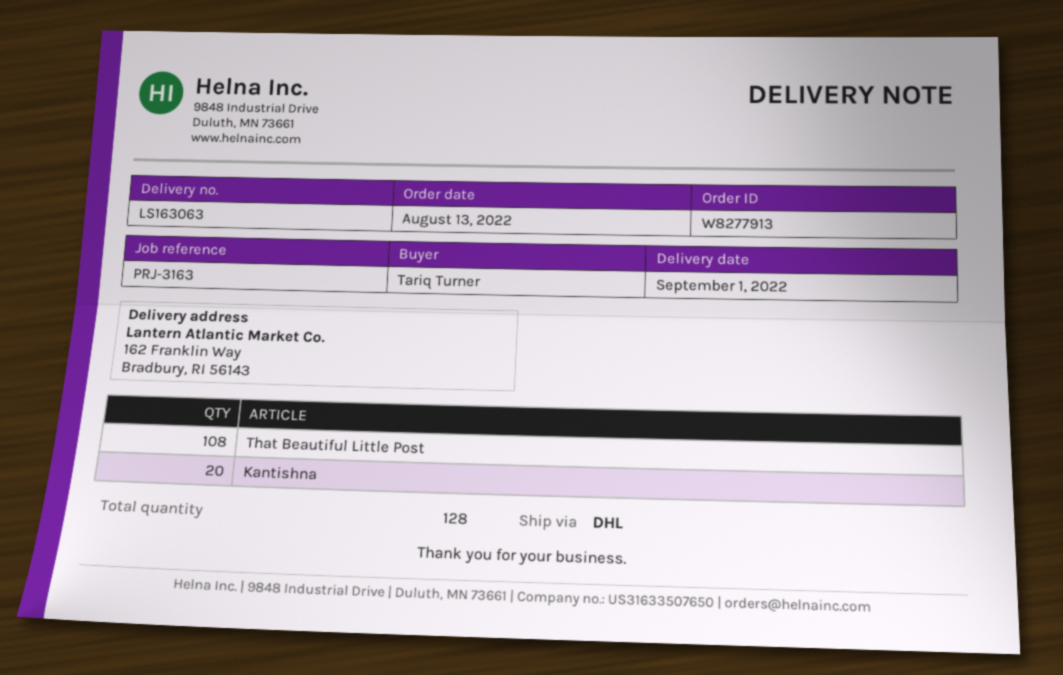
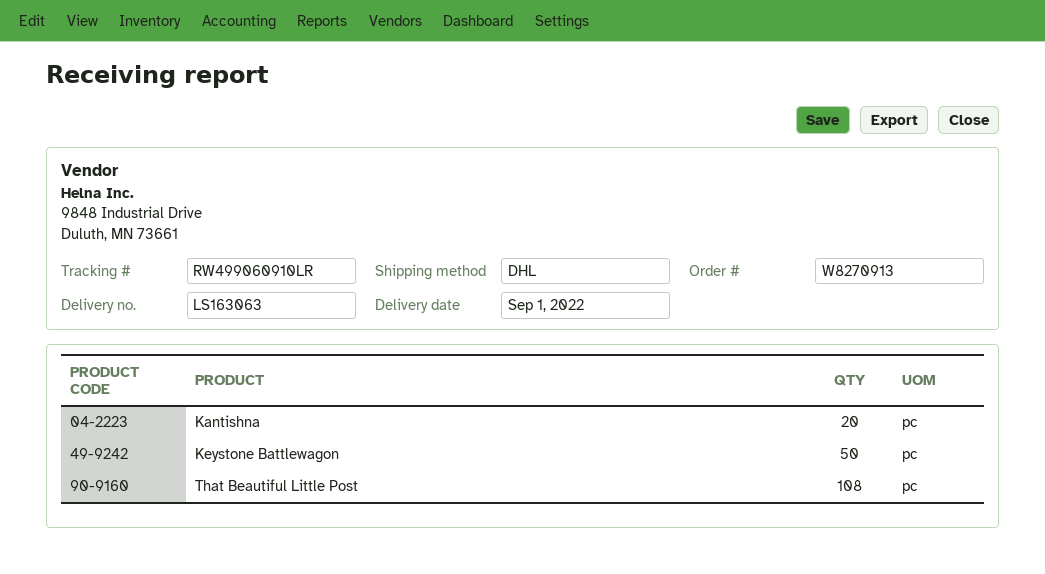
order number: W8277913 -> W8270913
Keystone Battlewagon: none -> 50

